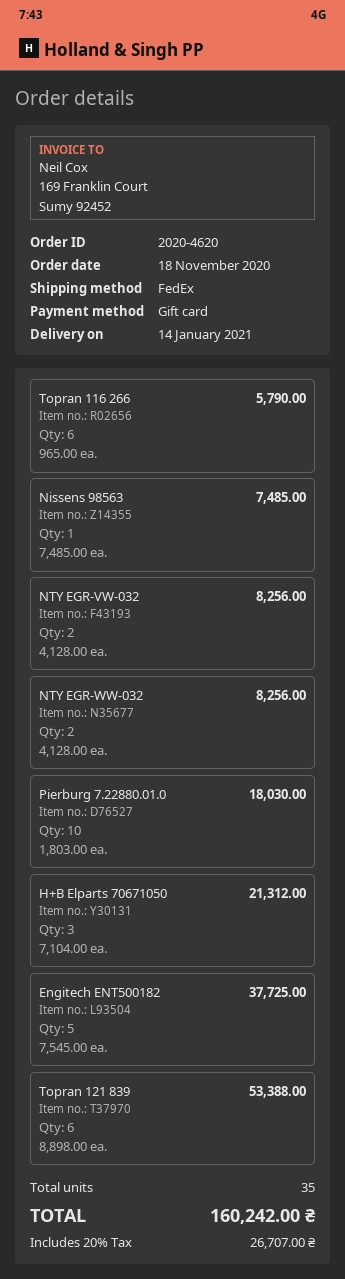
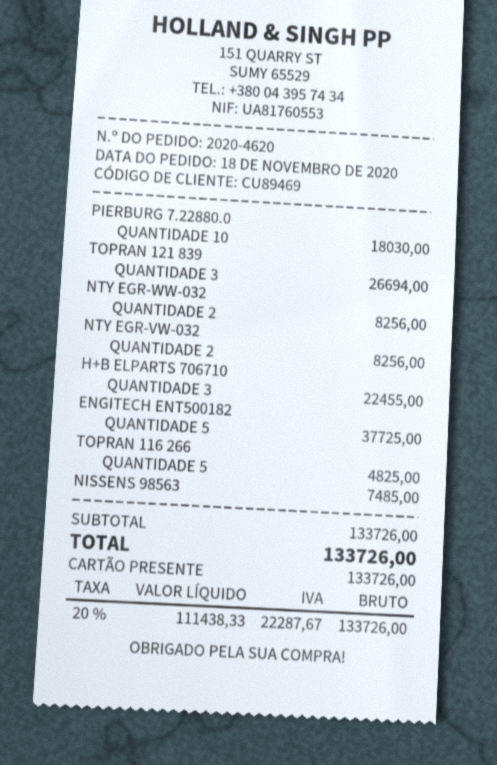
Topran 116 266: 6 for 5790.00 -> 5 for 4825.00
H+B Elparts 70671050: 3 for 21312.00 -> 3 for 22455.00
Topran 121 839: 6 for 53388.00 -> 3 for 26694.00
tax: 20% = 26707.00 -> 20% = 22287.67
total: 160242.00 -> 133726.00

